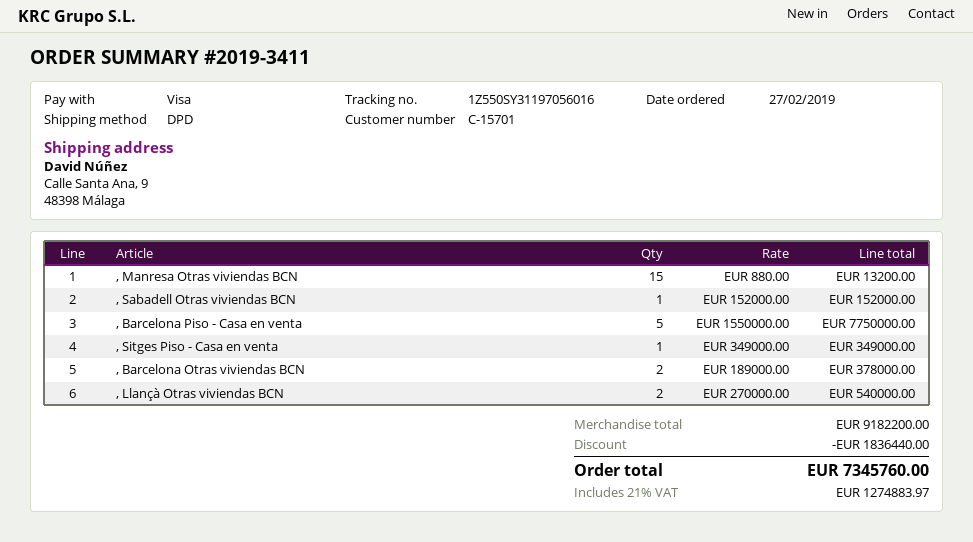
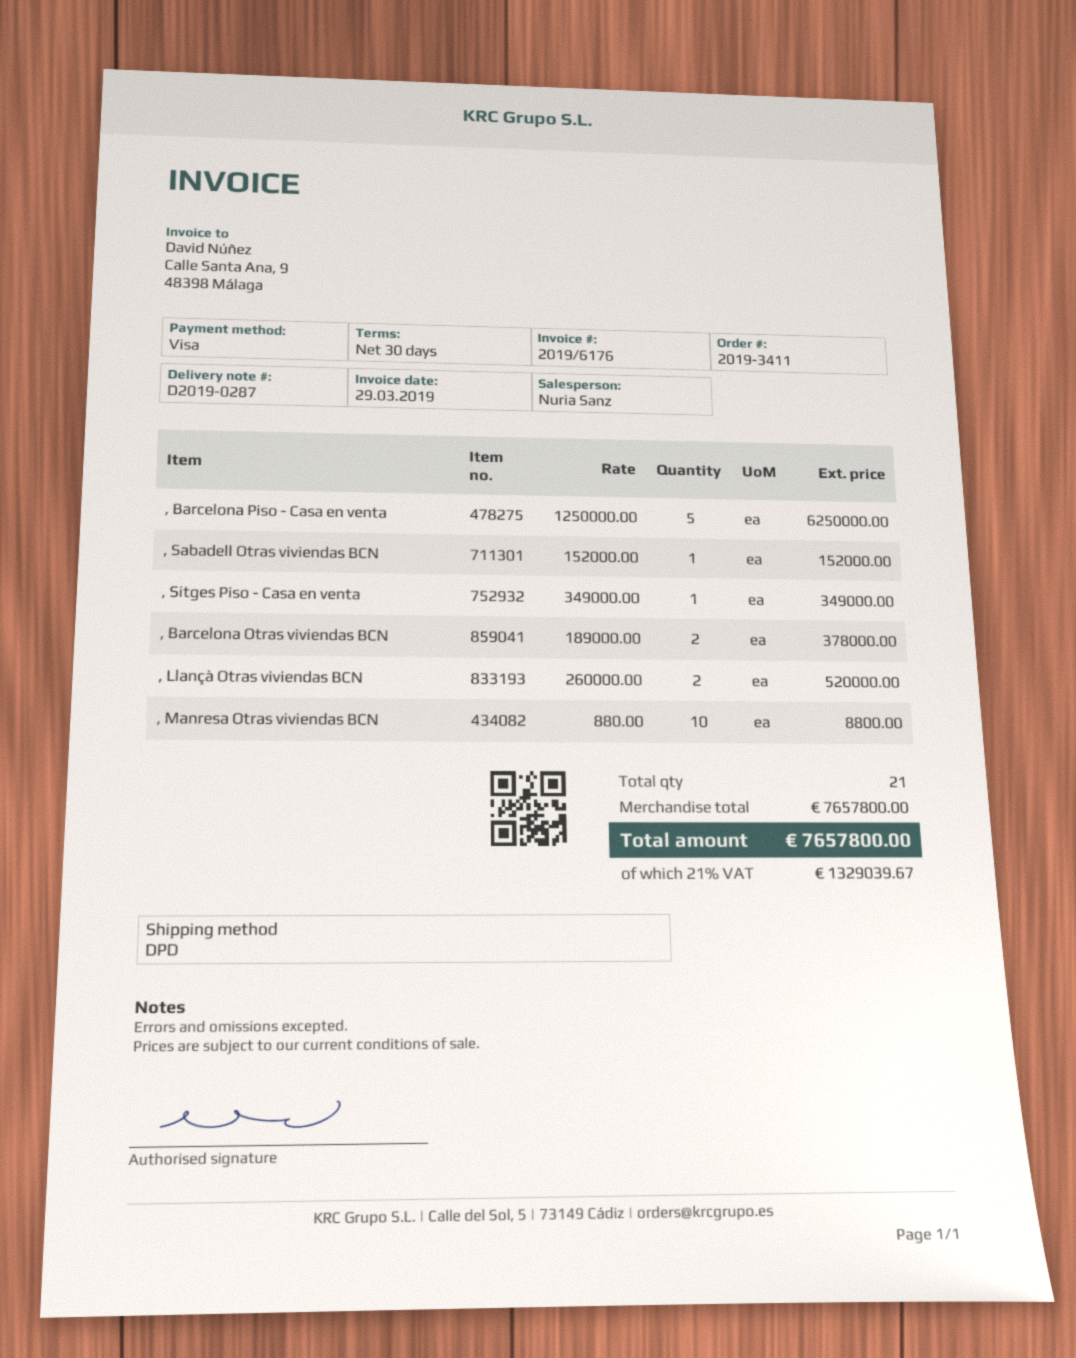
, Manresa Otras viviendas BCN: 15 x 880.00 = 13200.00 -> 10 x 880.00 = 8800.00
, Barcelona Piso - Casa en venta: 5 x 1550000.00 = 7750000.00 -> 5 x 1250000.00 = 6250000.00
, Llançà Otras viviendas BCN: 2 x 270000.00 = 540000.00 -> 2 x 260000.00 = 520000.00
subtotal: 9182200.00 -> 7657800.00
discount: 1836440.00 -> none
tax: 21% = 1274883.97 -> 21% = 1329039.67
total: 7345760.00 -> 7657800.00

